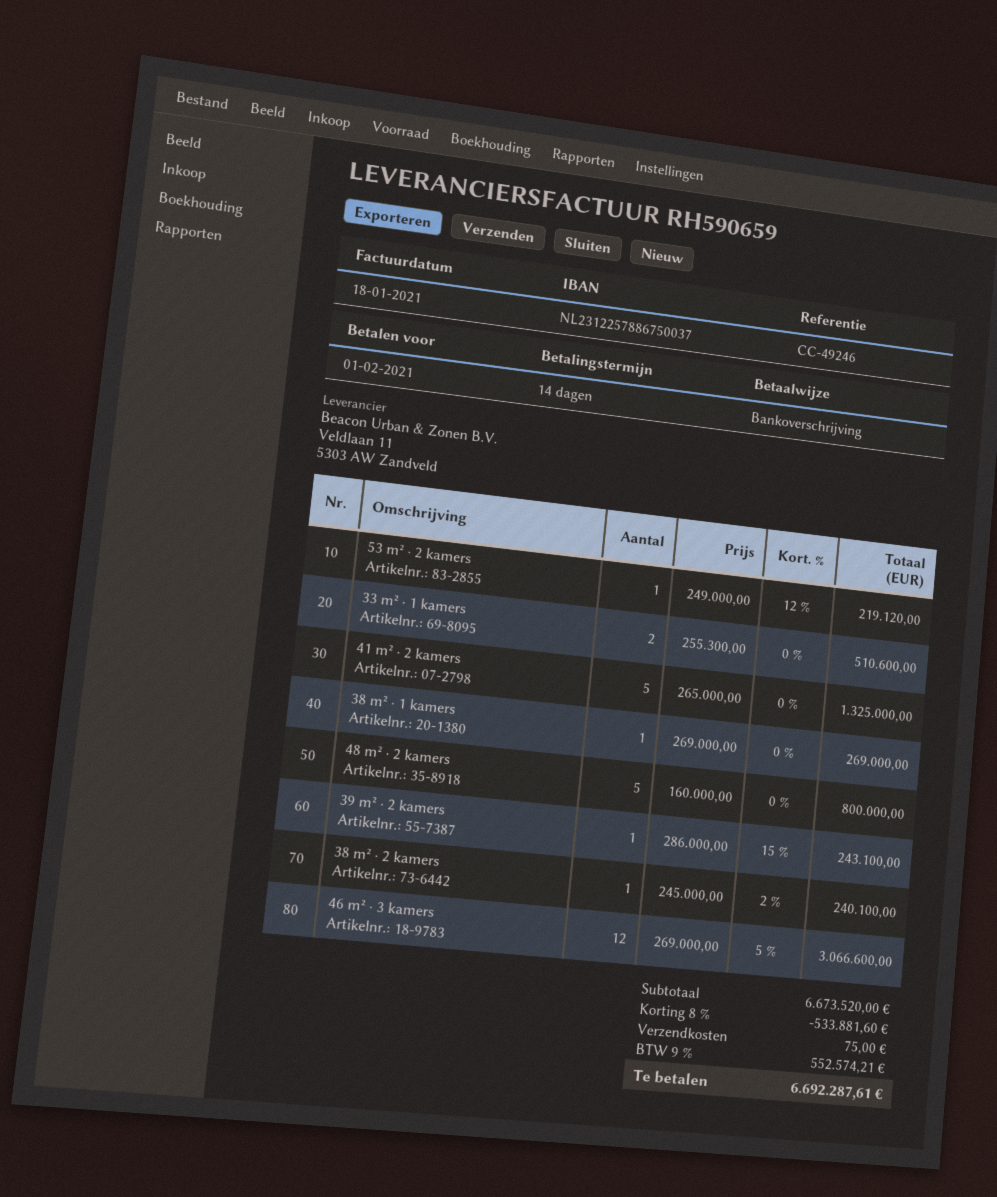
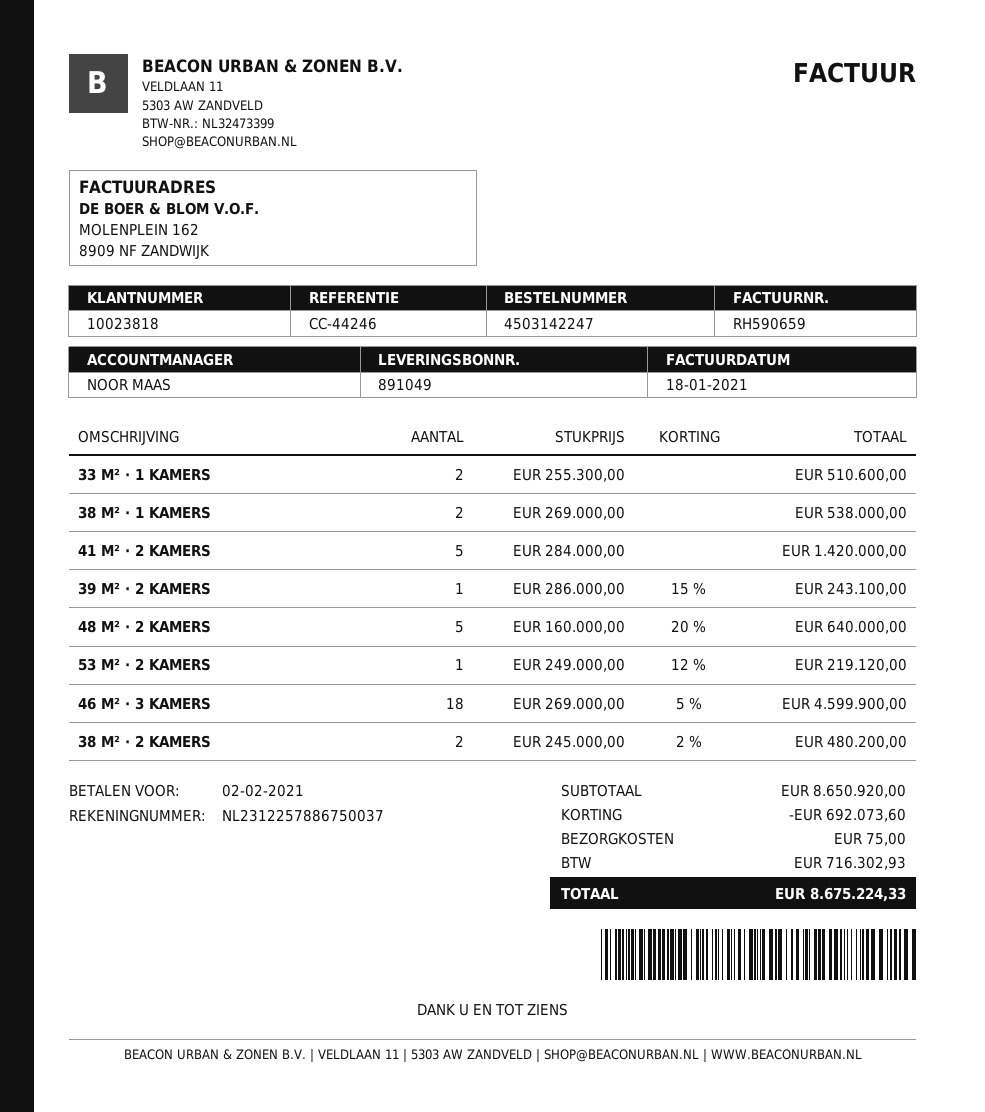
due date: 2021-02-01 -> 2021-02-02
reference: CC-49246 -> CC-44246
41 m² · 2 kamers: 5 x 265000.00 = 1325000.00 -> 5 x 284000.00 = 1420000.00
38 m² · 1 kamers: 1 x 269000.00 = 269000.00 -> 2 x 269000.00 = 538000.00
48 m² · 2 kamers: 5 x 160000.00 = 800000.00 -> 5 x 160000.00 - 20% = 640000.00
38 m² · 2 kamers: 1 x 245000.00 - 2% = 240100.00 -> 2 x 245000.00 - 2% = 480200.00
46 m² · 3 kamers: 12 x 269000.00 - 5% = 3066600.00 -> 18 x 269000.00 - 5% = 4599900.00
subtotal: 6673520.00 -> 8650920.00
discount: 533881.60 -> 692073.60
tax: 552574.21 -> 716302.93
total: 6692287.61 -> 8675224.33

